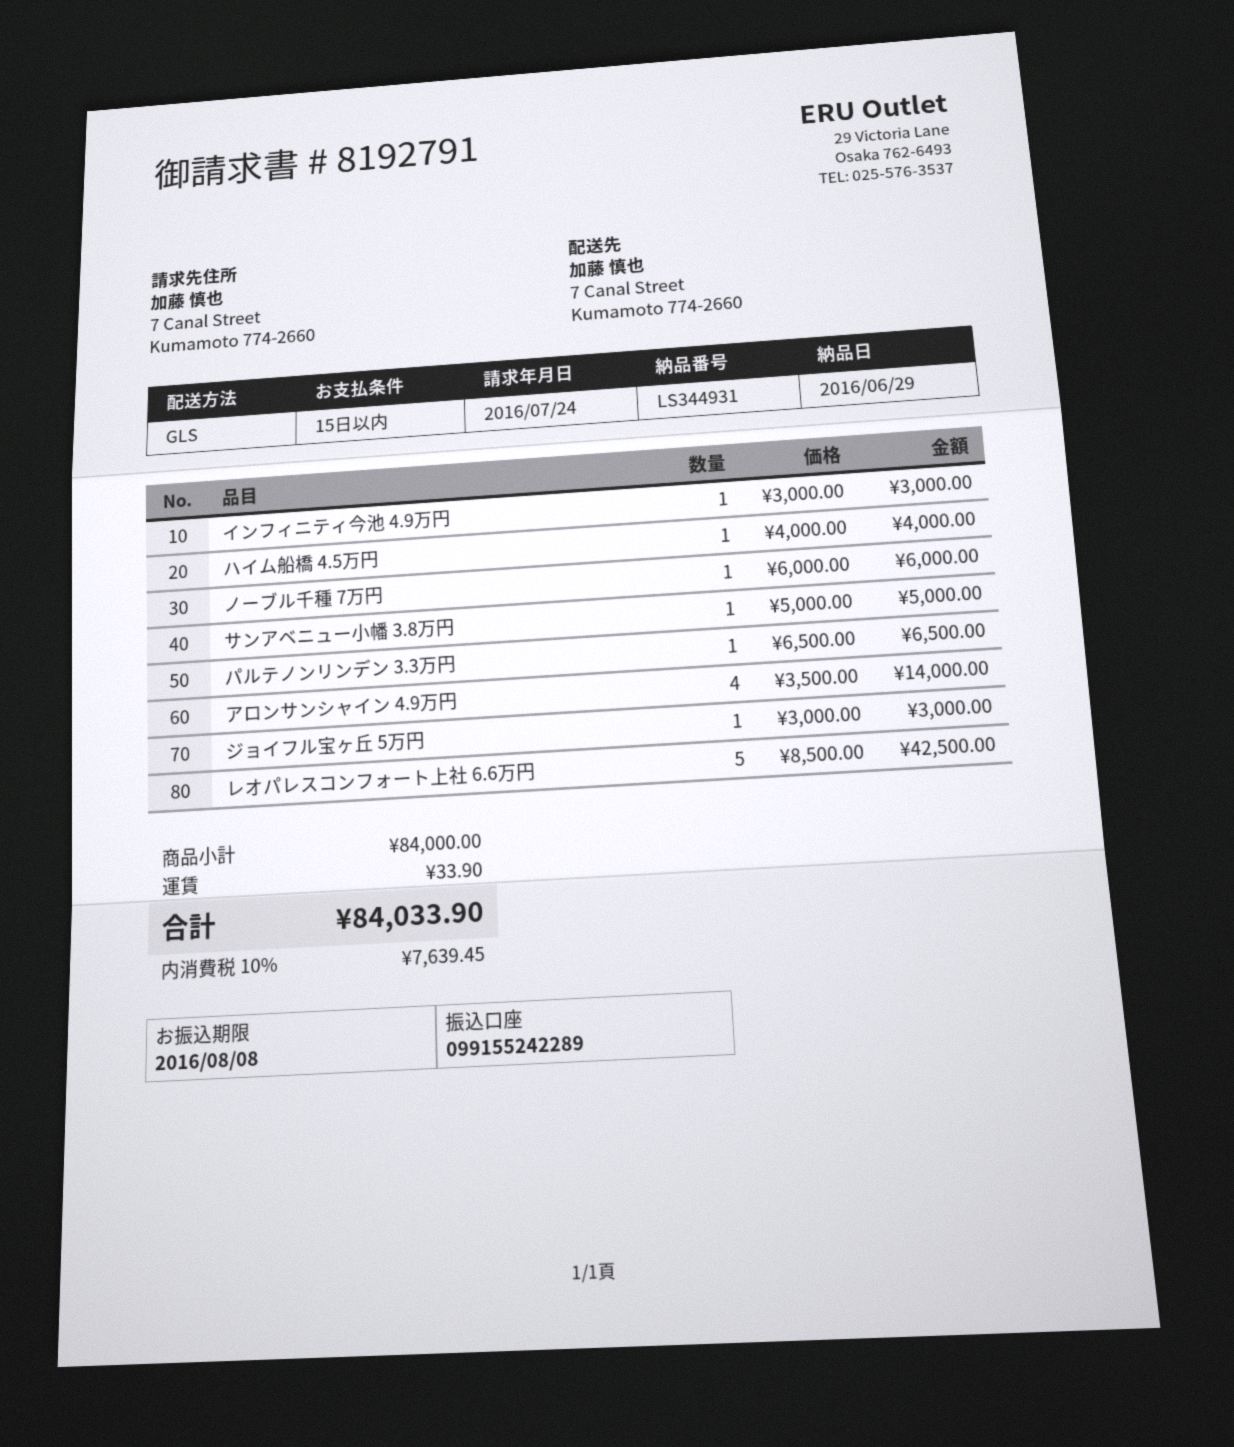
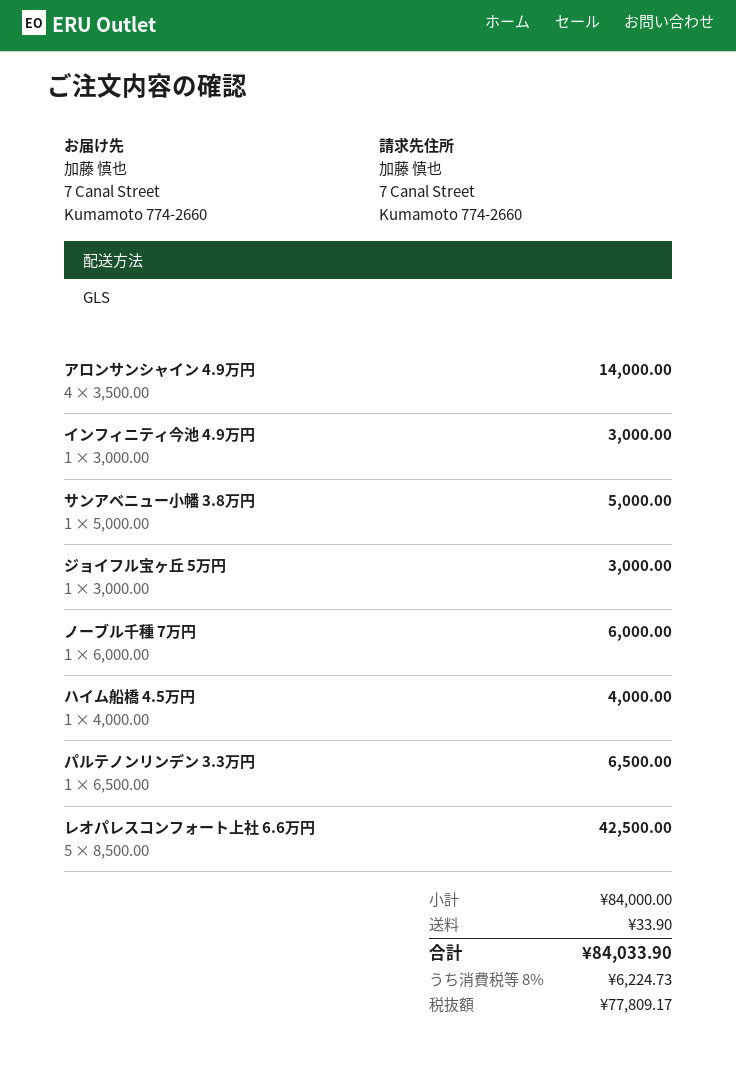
tax: 10% = 7639.45 -> 8% = 6224.73

